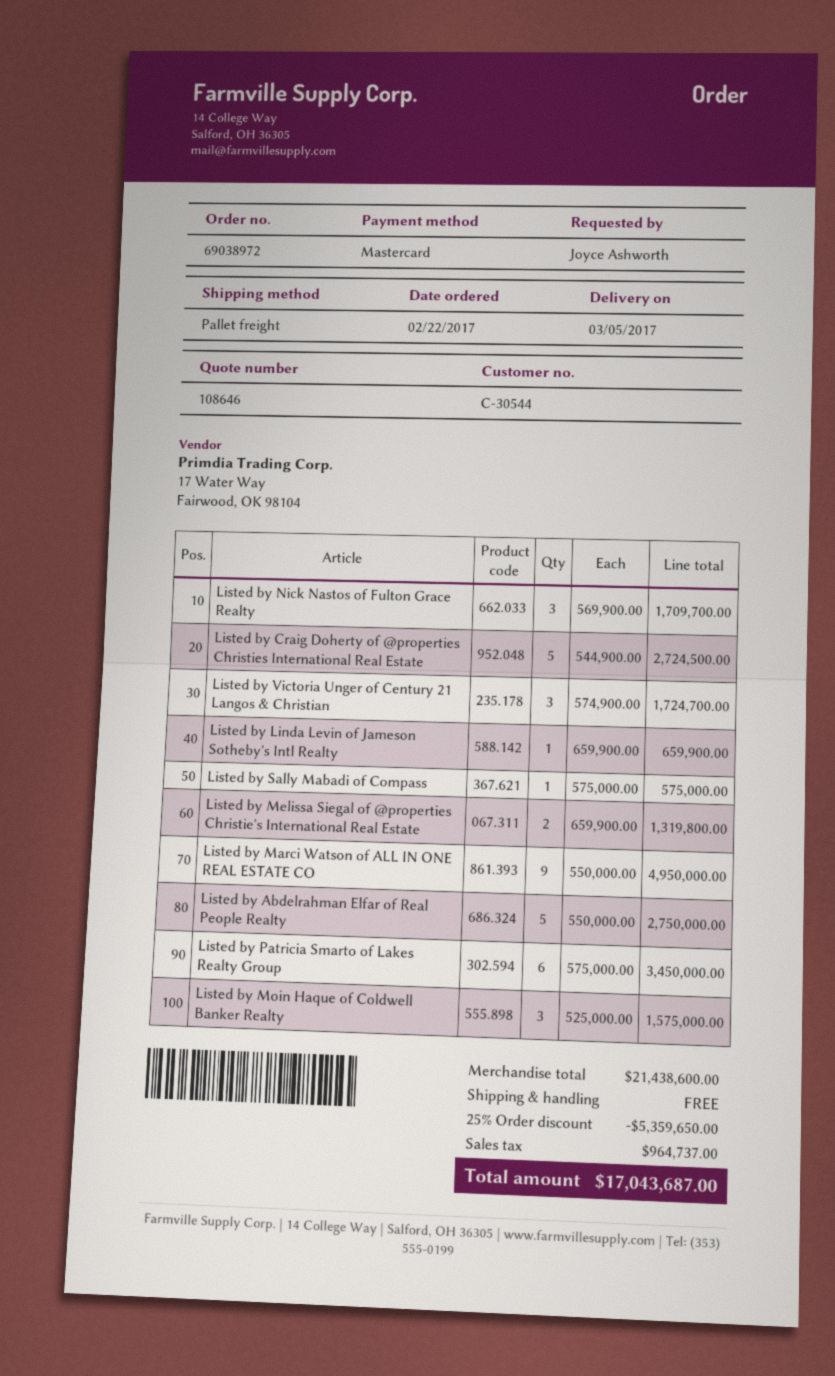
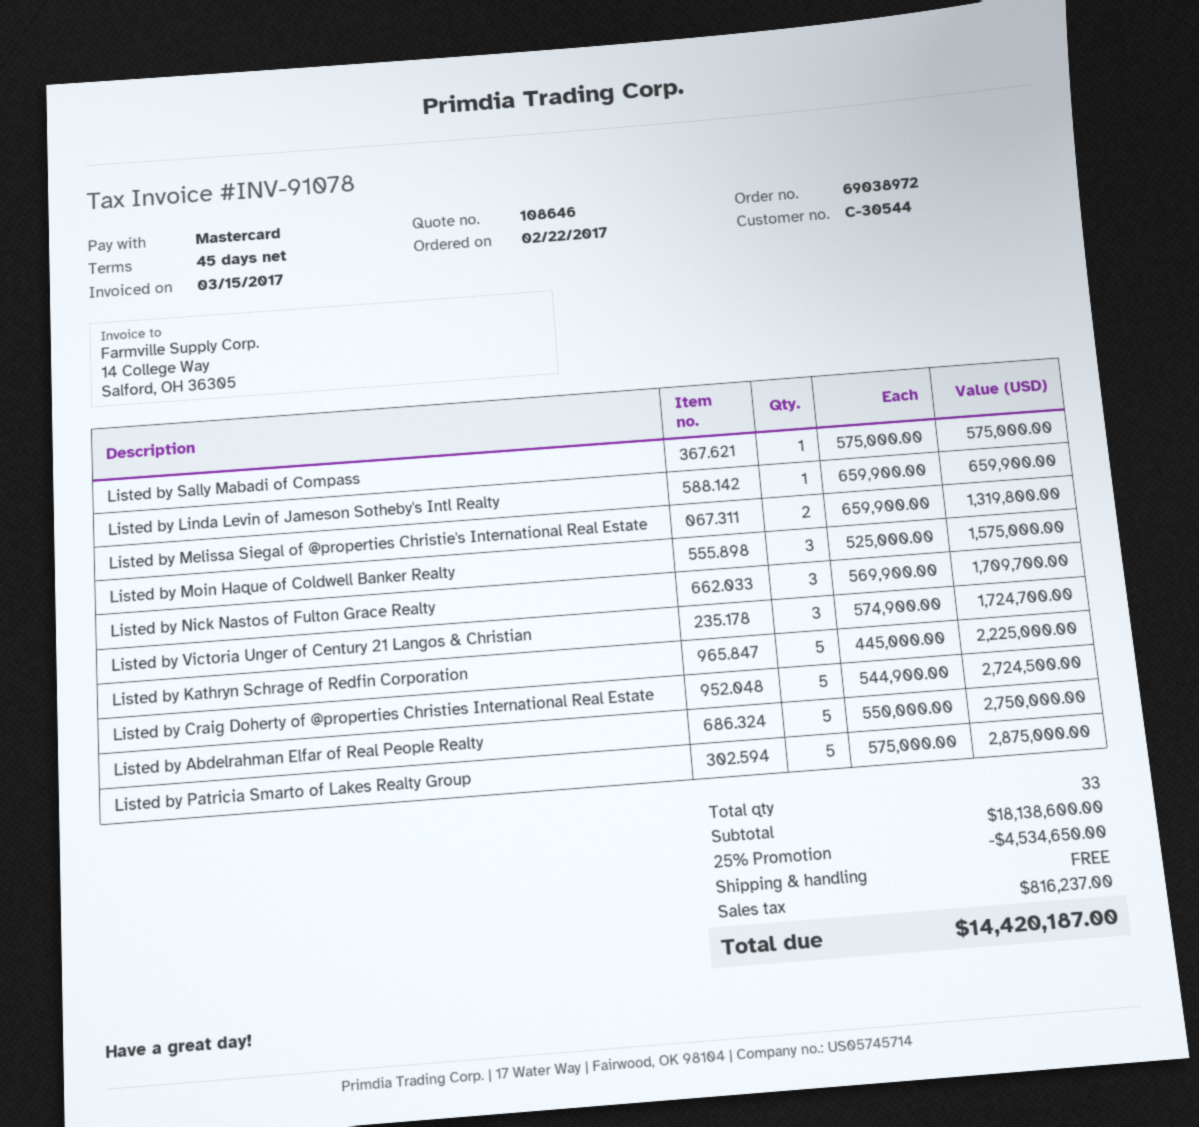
Listed by Marci Watson of ALL IN ONE REAL ESTATE CO: 9 x 550000.00 = 4950000.00 -> none
Listed by Patricia Smarto of Lakes Realty Group: 6 x 575000.00 = 3450000.00 -> 5 x 575000.00 = 2875000.00
Listed by Kathryn Schrage of Redfin Corporation: none -> 5 x 445000.00 = 2225000.00
subtotal: 21438600.00 -> 18138600.00
discount: 25% = 5359650.00 -> 25% = 4534650.00
tax: 964737.00 -> 816237.00
total: 17043687.00 -> 14420187.00

